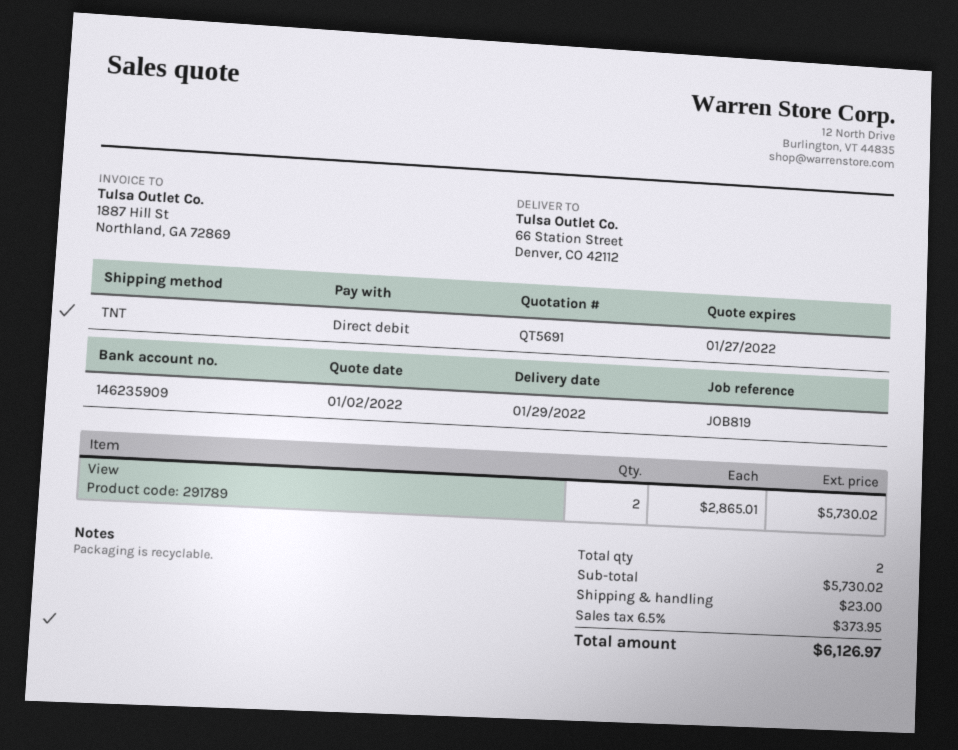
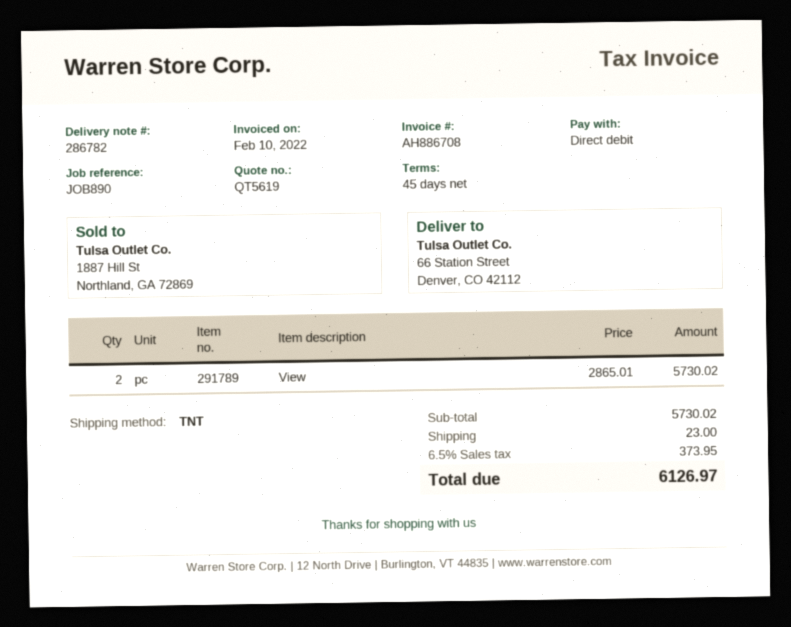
quote number: QT5691 -> QT5619
reference: JOB819 -> JOB890

